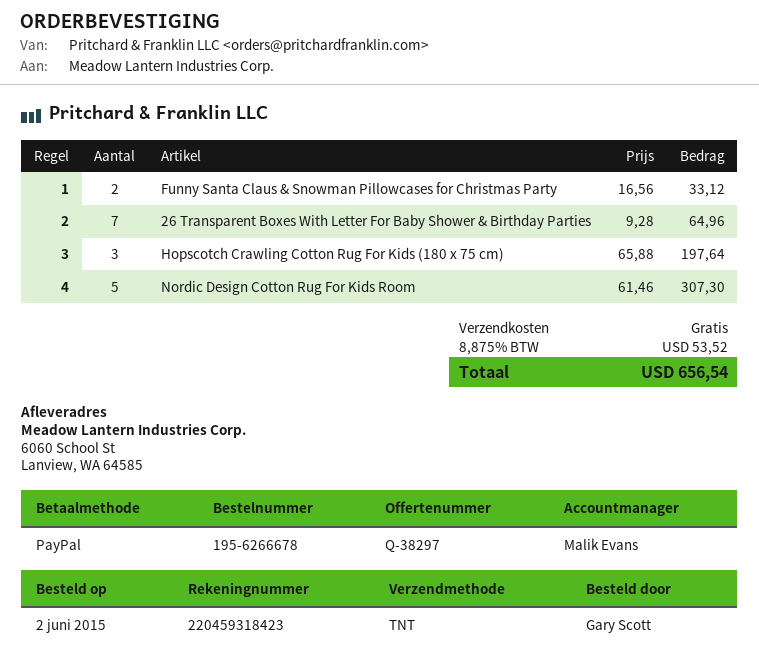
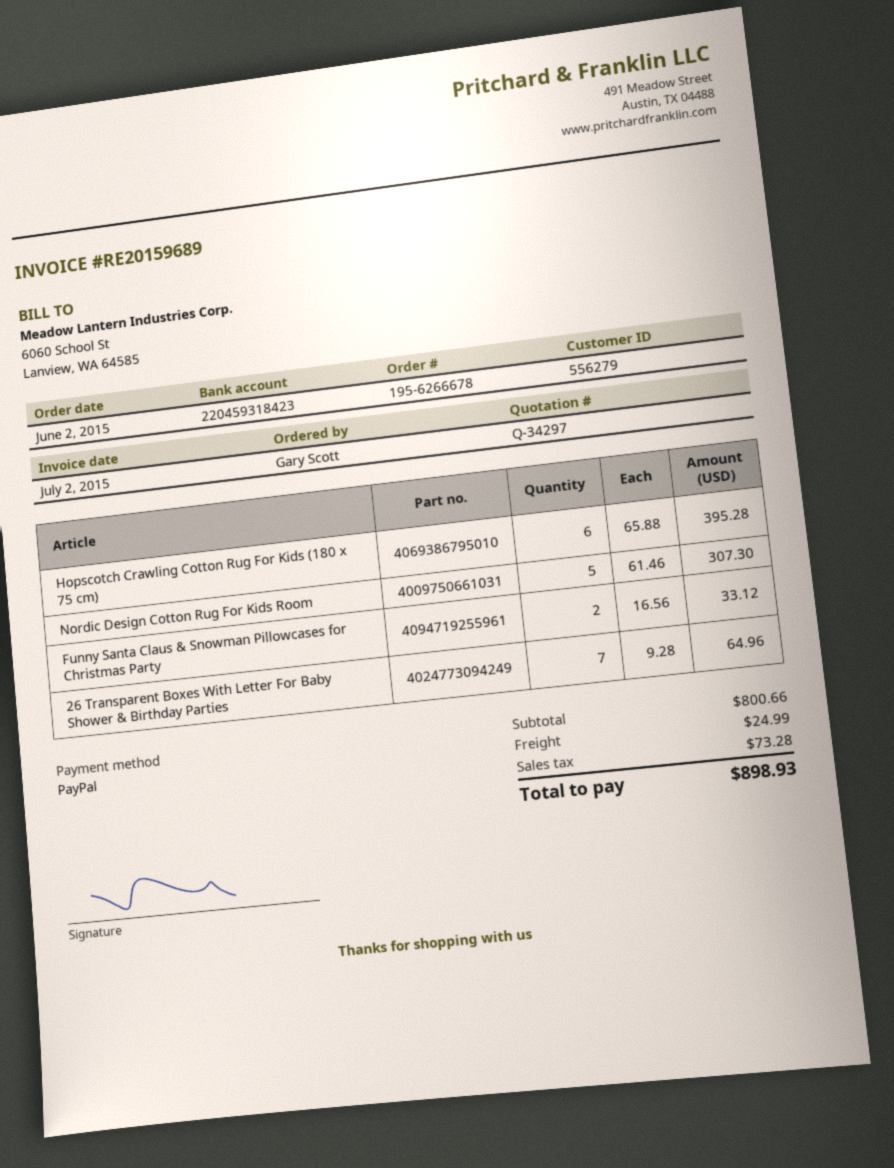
quote number: Q-38297 -> Q-34297
Hopscotch Crawling Cotton Rug For Kids (180 x 75 cm): 3 x 65.88 = 197.64 -> 6 x 65.88 = 395.28
shipping: 0.00 -> 24.99
tax: 53.52 -> 73.28
total: 656.54 -> 898.93

